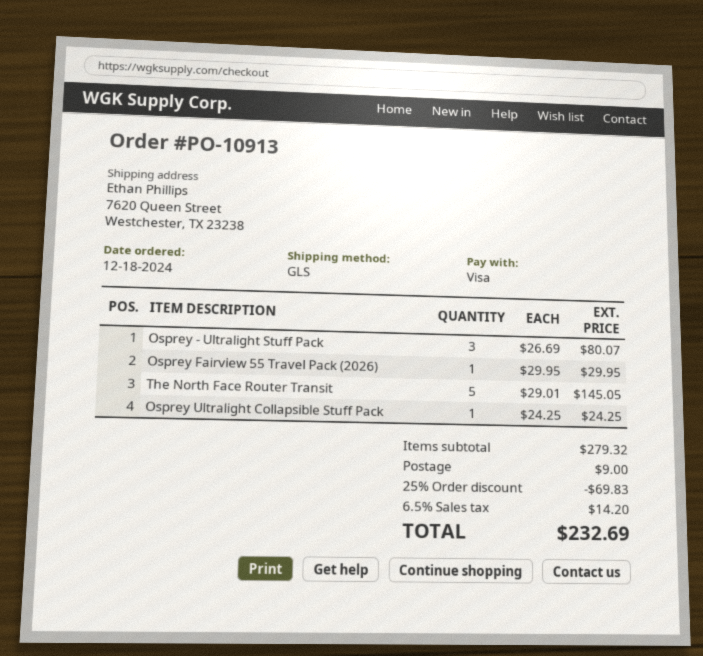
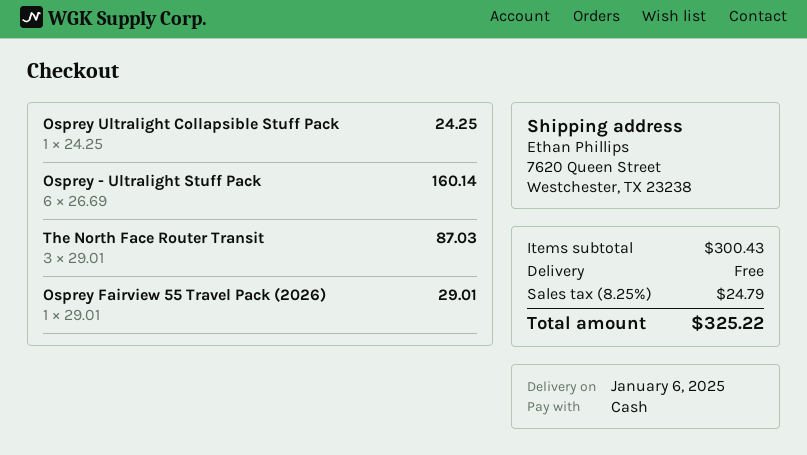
payment method: Visa -> cash
Osprey - Ultralight Stuff Pack: 3 x 26.69 = 80.07 -> 6 x 26.69 = 160.14
Osprey Fairview 55 Travel Pack (2026): 1 x 29.95 = 29.95 -> 1 x 29.01 = 29.01
The North Face Router Transit: 5 x 29.01 = 145.05 -> 3 x 29.01 = 87.03
subtotal: 279.32 -> 300.43
discount: 25% = 69.83 -> none
shipping: 9.00 -> 0.00
tax: 6.5% = 14.20 -> 8.25% = 24.79
total: 232.69 -> 325.22

